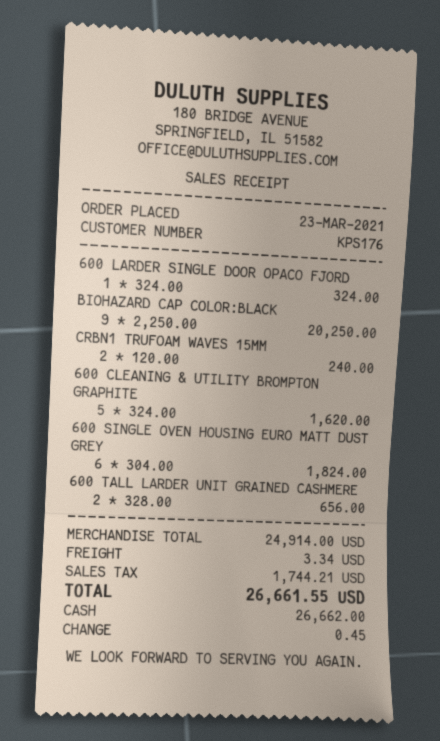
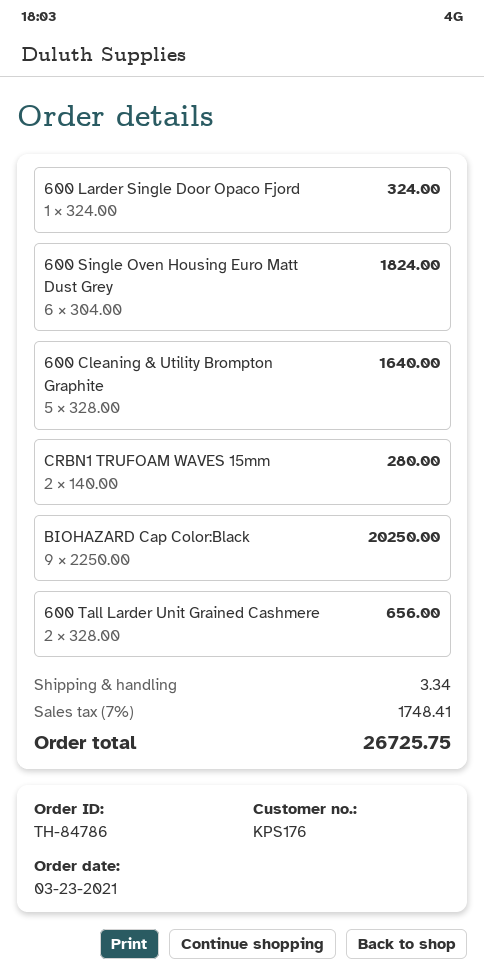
CRBN1 TRUFOAM WAVES 15MM: 2 x 120.00 = 240.00 -> 2 x 140.00 = 280.00
600 CLEANING & UTILITY BROMPTON GRAPHITE: 5 x 324.00 = 1620.00 -> 5 x 328.00 = 1640.00
tax: 1744.21 -> 1748.41
total: 26661.55 -> 26725.75

